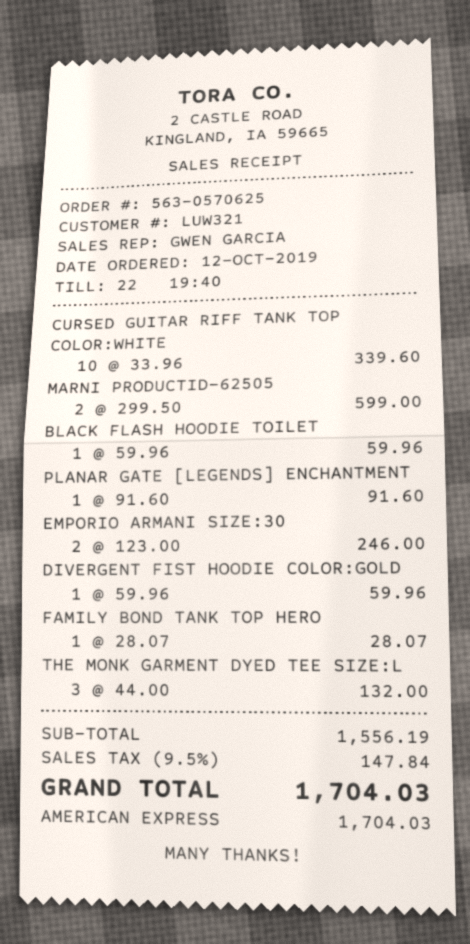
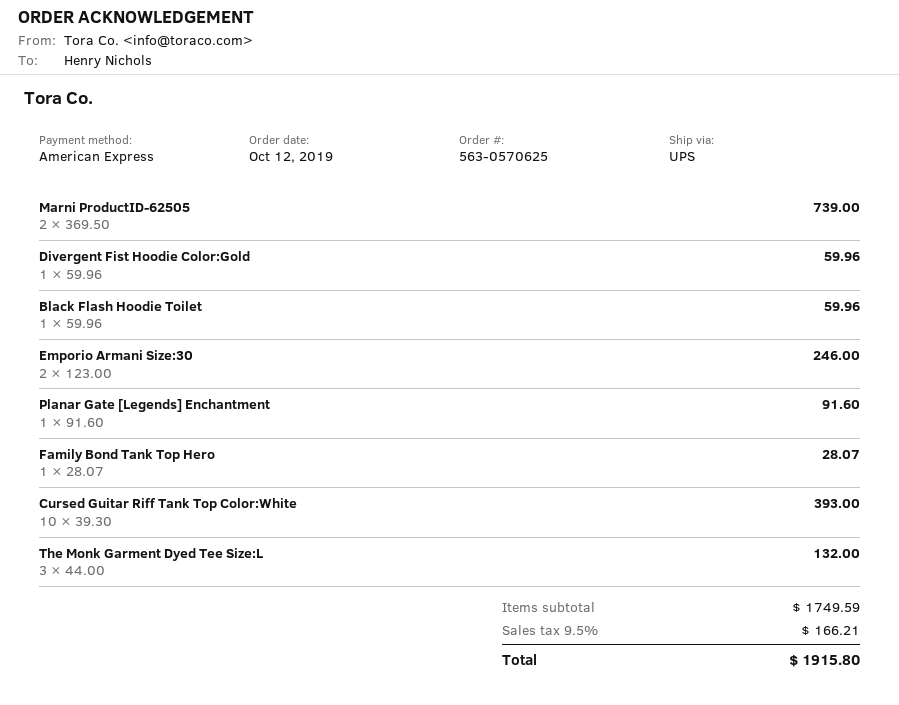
CURSED GUITAR RIFF TANK TOP COLOR:WHITE: 10 x 33.96 = 339.60 -> 10 x 39.30 = 393.00
MARNI PRODUCTID-62505: 2 x 299.50 = 599.00 -> 2 x 369.50 = 739.00
subtotal: 1556.19 -> 1749.59
tax: 9.5% = 147.84 -> 9.5% = 166.21
total: 1704.03 -> 1915.80

